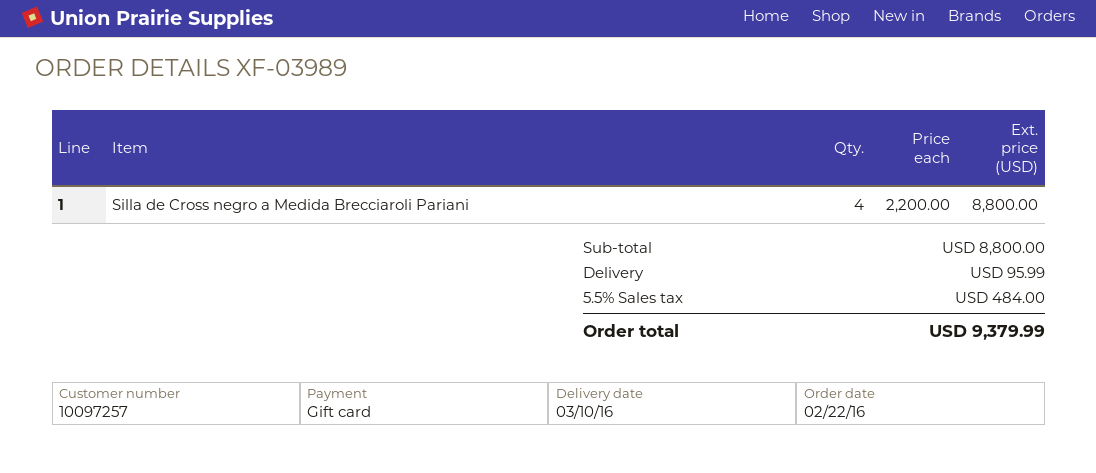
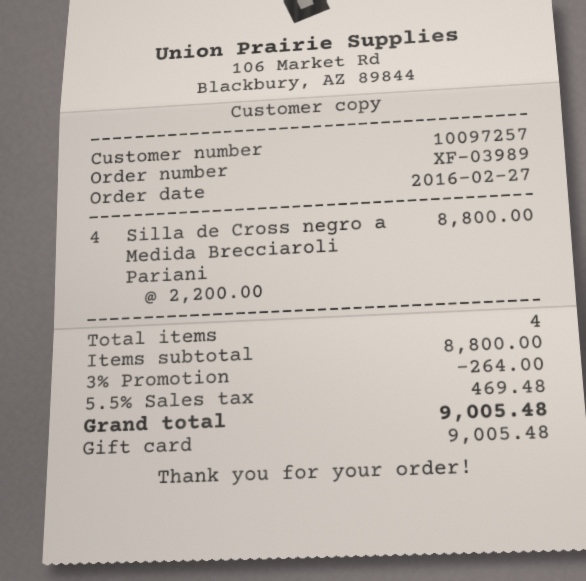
order date: 2016-02-22 -> 2016-02-27
discount: none -> 3% = 264.00
shipping: 95.99 -> none
tax: 5.5% = 484.00 -> 5.5% = 469.48
total: 9379.99 -> 9005.48

